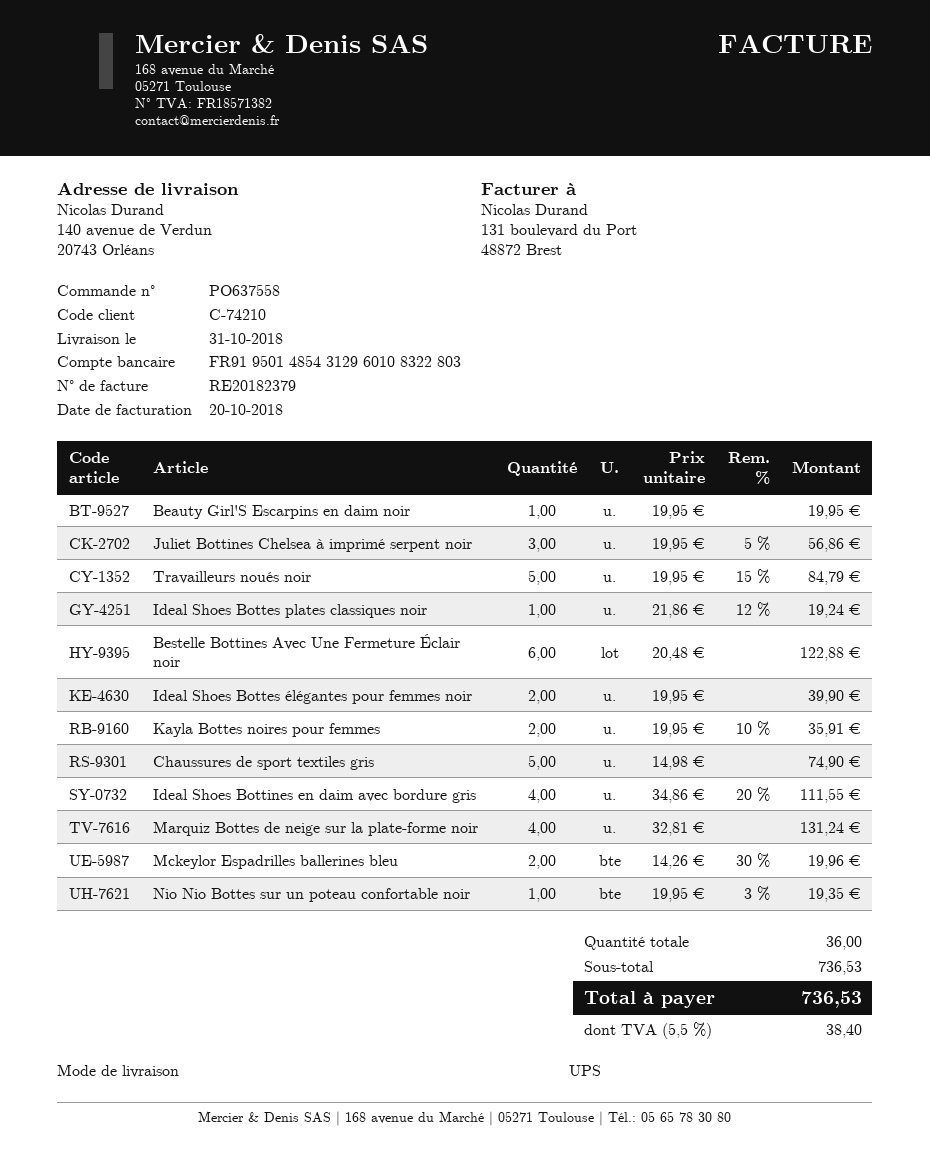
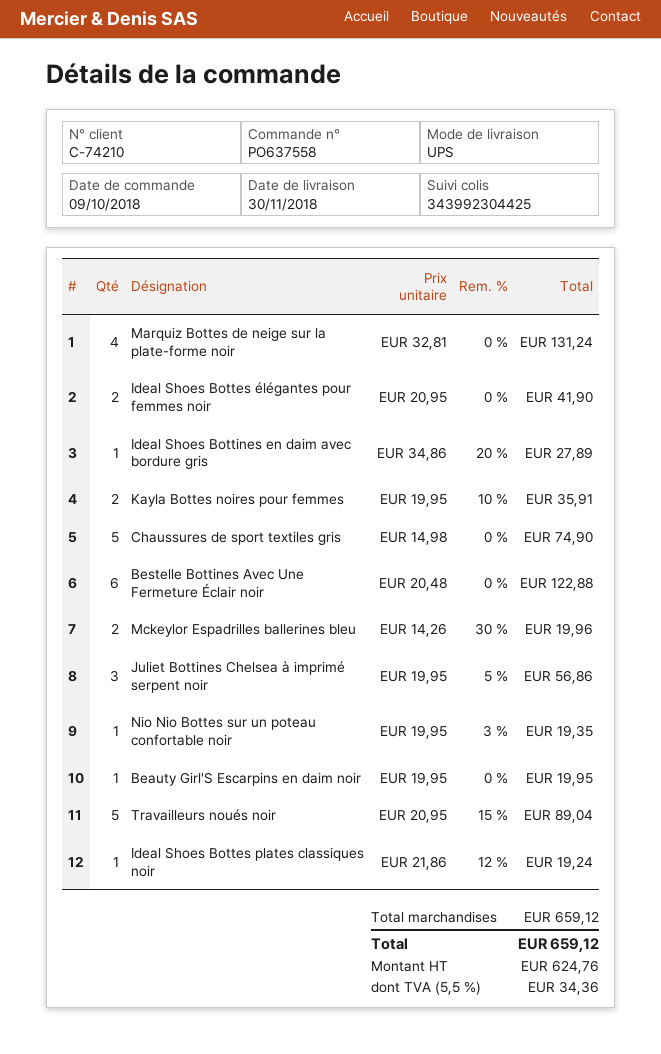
delivery date: 2018-10-31 -> 2018-11-30
Travailleurs noués noir: 5 x 19.95 - 15% = 84.79 -> 5 x 20.95 - 15% = 89.04
Ideal Shoes Bottes élégantes pour femmes noir: 2 x 19.95 = 39.90 -> 2 x 20.95 = 41.90
Ideal Shoes Bottines en daim avec bordure gris: 4 x 34.86 - 20% = 111.55 -> 1 x 34.86 - 20% = 27.89
subtotal: 736.53 -> 659.12
tax: 5.5% = 38.40 -> 5.5% = 34.36
total: 736.53 -> 659.12

